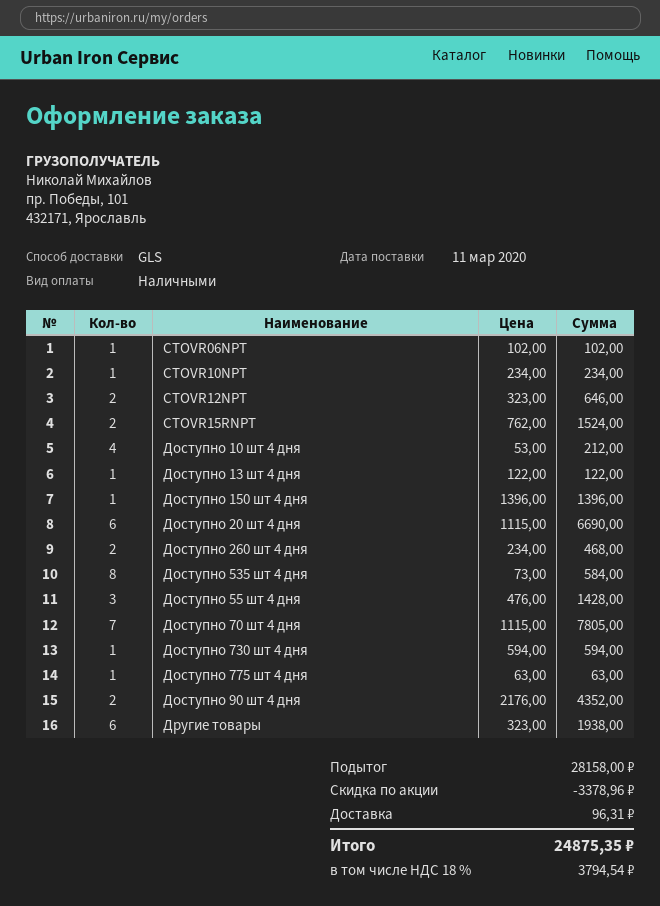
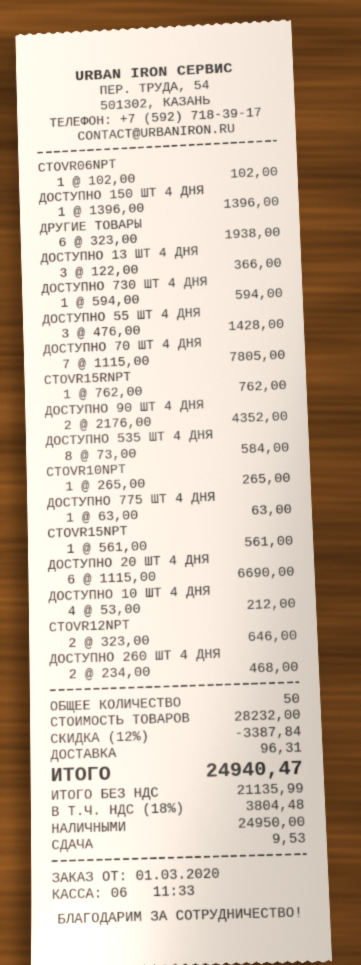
CTOVR10NPT: 1 x 234.00 = 234.00 -> 1 x 265.00 = 265.00
CTOVR15RNPT: 2 x 762.00 = 1524.00 -> 1 x 762.00 = 762.00
Доступно 13 шт 4 дня: 1 x 122.00 = 122.00 -> 3 x 122.00 = 366.00
CTOVR15NPT: none -> 1 x 561.00 = 561.00
subtotal: 28158.00 -> 28232.00
discount: 3378.96 -> 3387.84
tax: 18% = 3794.54 -> 18% = 3804.48
total: 24875.35 -> 24940.47

